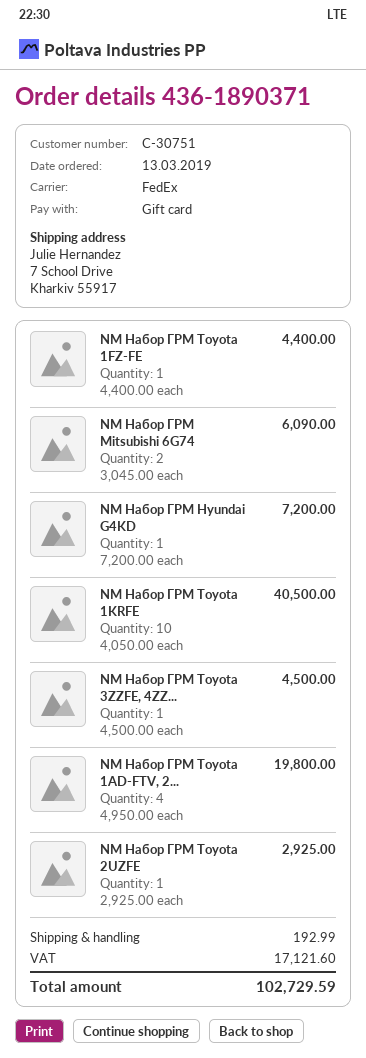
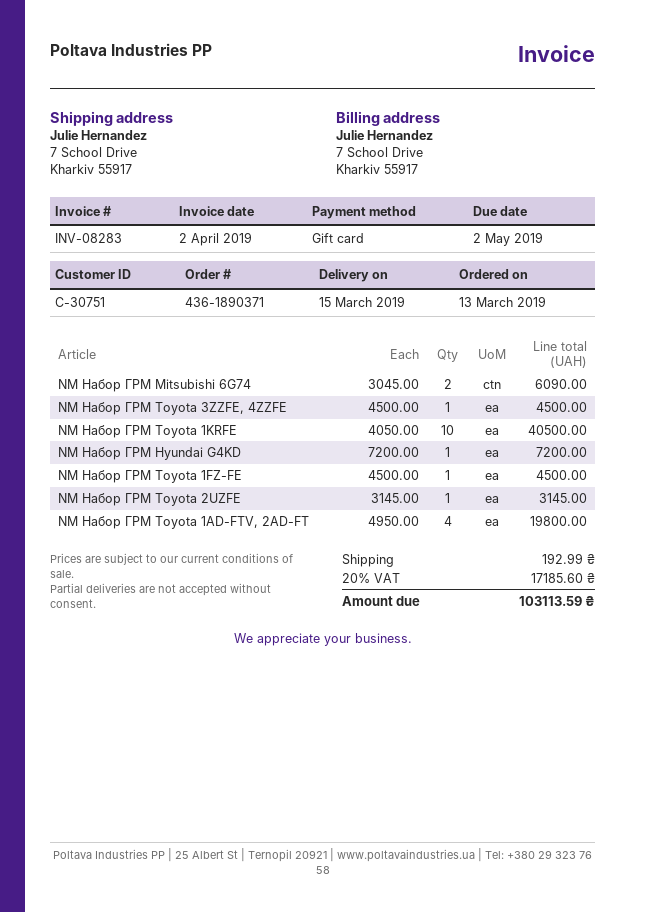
NM Набор ГРМ Toyota 1FZ-FE: 1 x 4400.00 = 4400.00 -> 1 x 4500.00 = 4500.00
NM Набор ГРМ Toyota 2UZFE: 1 x 2925.00 = 2925.00 -> 1 x 3145.00 = 3145.00
tax: 17121.60 -> 17185.60
total: 102729.59 -> 103113.59

